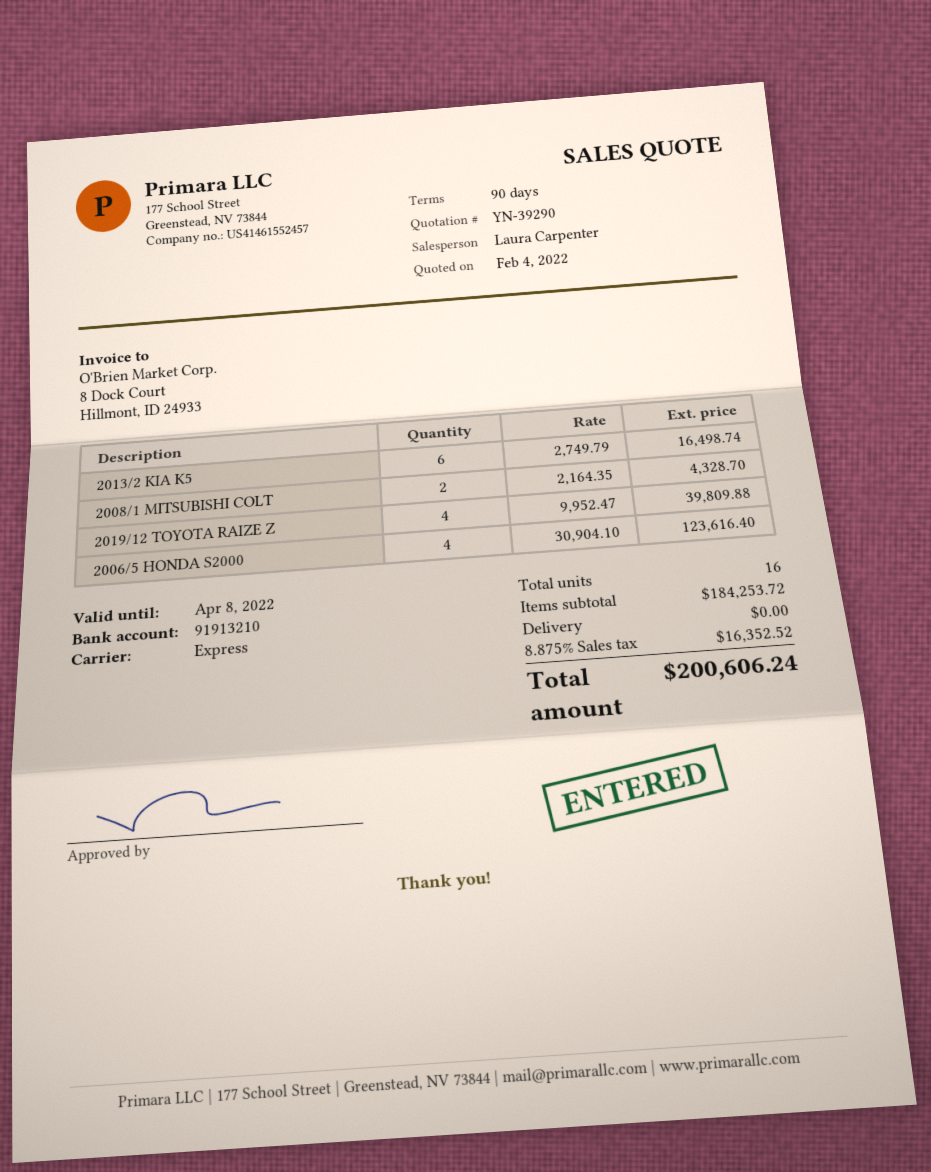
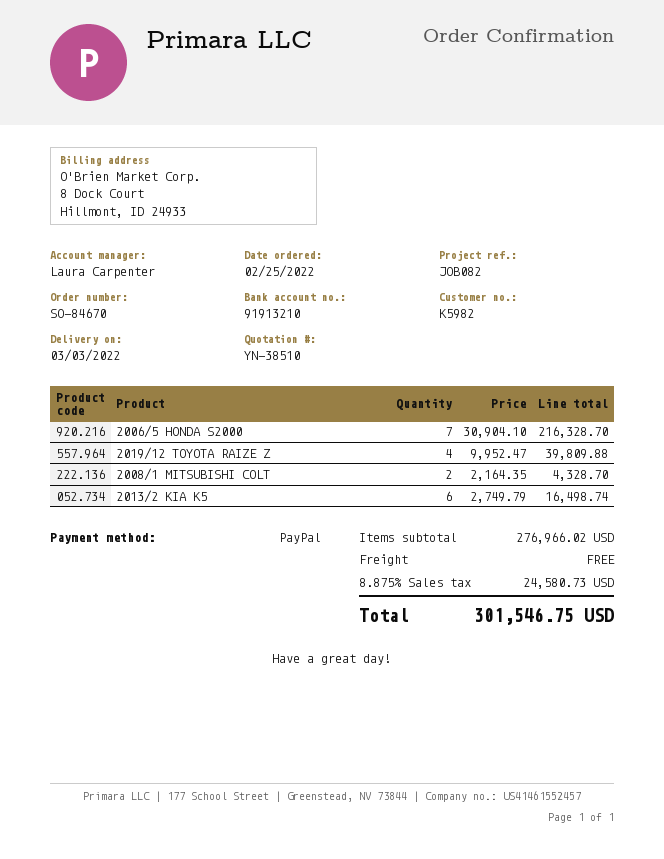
quote number: YN-39290 -> YN-38510
2006/5 HONDA S2000: 4 x 30904.10 = 123616.40 -> 7 x 30904.10 = 216328.70
subtotal: 184253.72 -> 276966.02
tax: 8.875% = 16352.52 -> 8.875% = 24580.73
total: 200606.24 -> 301546.75

